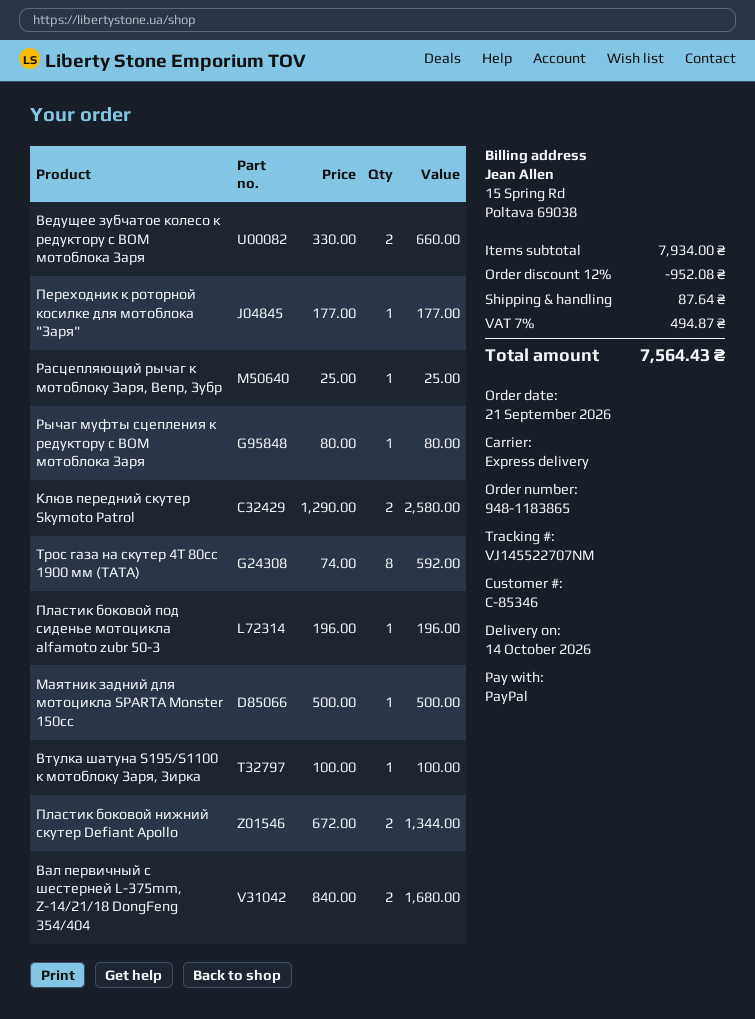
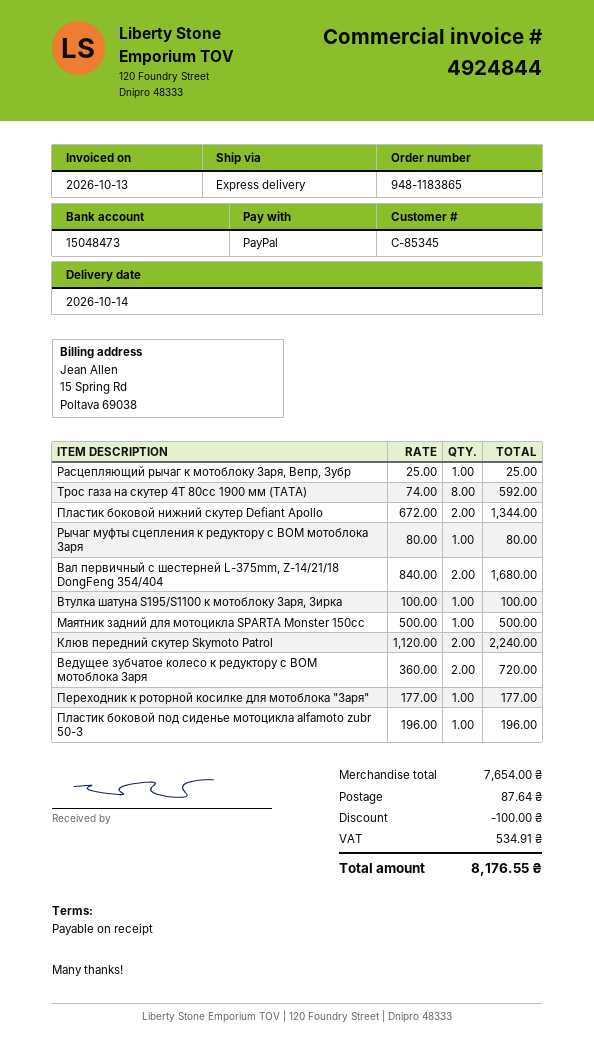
customer number: C-85346 -> C-85345
Ведущее зубчатое колесо к редуктору с ВОМ мотоблока Заря: 2 x 330.00 = 660.00 -> 2 x 360.00 = 720.00
Клюв передний скутер Skymoto Patrol: 2 x 1290.00 = 2580.00 -> 2 x 1120.00 = 2240.00
subtotal: 7934.00 -> 7654.00
discount: 952.08 -> 100.00
tax: 494.87 -> 534.91
total: 7564.43 -> 8176.55

